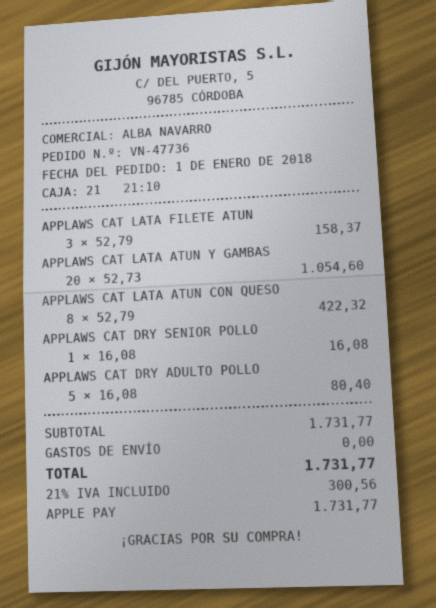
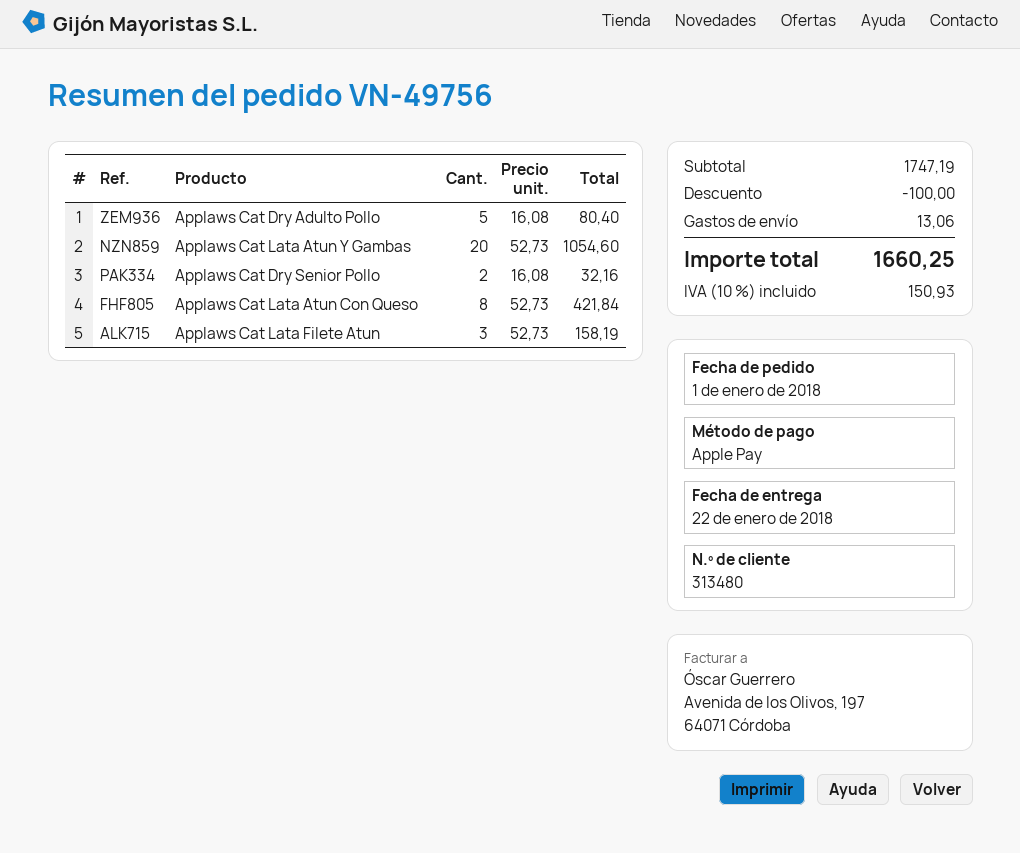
order number: VN-47736 -> VN-49756
APPLAWS CAT LATA FILETE ATUN: 3 x 52.79 = 158.37 -> 3 x 52.73 = 158.19
APPLAWS CAT LATA ATUN CON QUESO: 8 x 52.79 = 422.32 -> 8 x 52.73 = 421.84
APPLAWS CAT DRY SENIOR POLLO: 1 x 16.08 = 16.08 -> 2 x 16.08 = 32.16
subtotal: 1731.77 -> 1747.19
discount: none -> 100.00
shipping: 0.00 -> 13.06
tax: 21% = 300.56 -> 10% = 150.93
total: 1731.77 -> 1660.25

